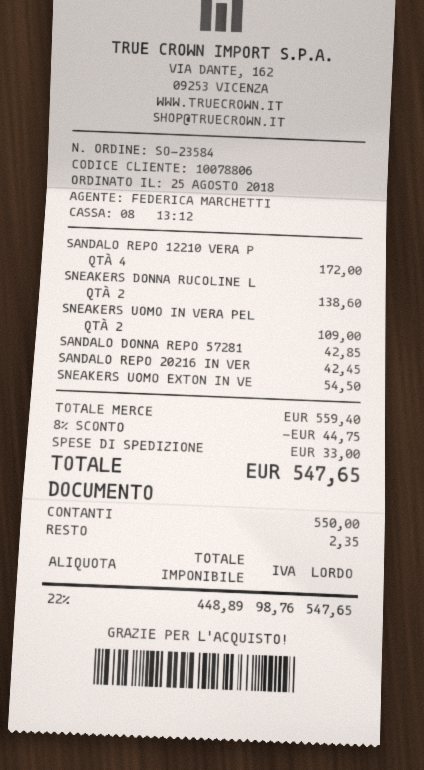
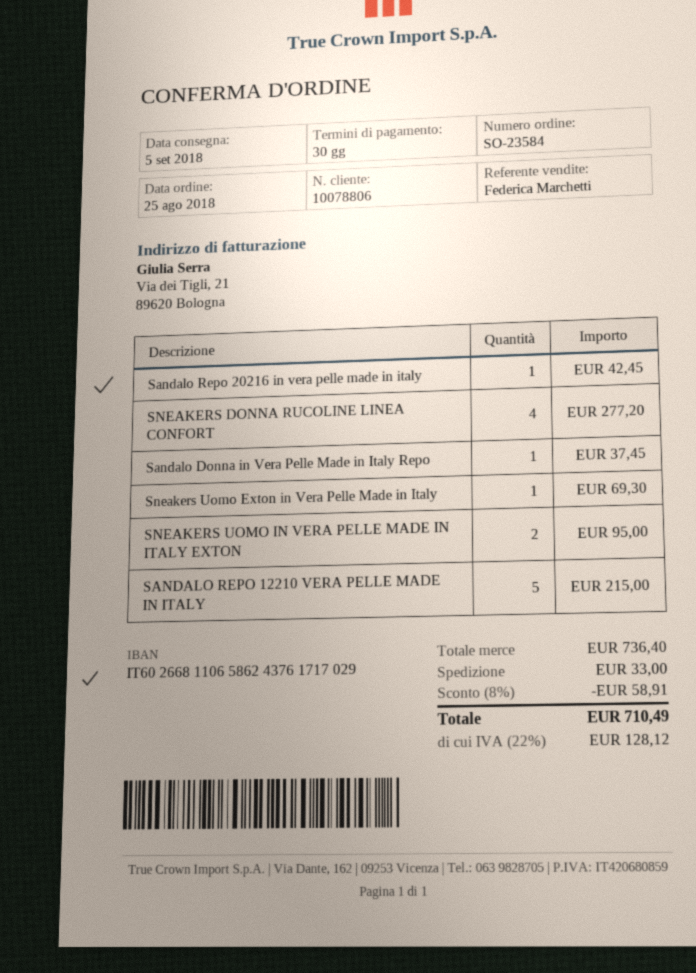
SANDALO REPO 12210 VERA P: 4 for 172.00 -> 5 for 215.00
SNEAKERS DONNA RUCOLINE L: 2 for 138.60 -> 4 for 277.20
SNEAKERS UOMO IN VERA PEL: 2 for 109.00 -> 2 for 95.00
SANDALO DONNA REPO 57281: 1 for 42.85 -> none
SNEAKERS UOMO EXTON IN VE: 1 for 54.50 -> 1 for 69.30
Sandalo Donna in Vera Pelle Made in Italy Repo: none -> 1 for 37.45
subtotal: 559.40 -> 736.40
discount: 8% = 44.75 -> 8% = 58.91
tax: 22% = 98.76 -> 22% = 128.12
total: 547.65 -> 710.49

